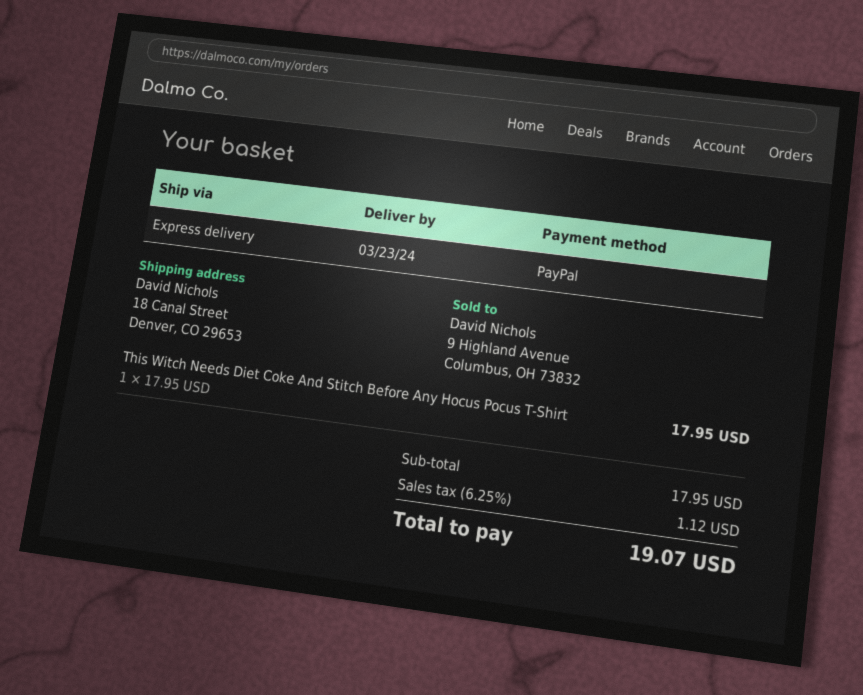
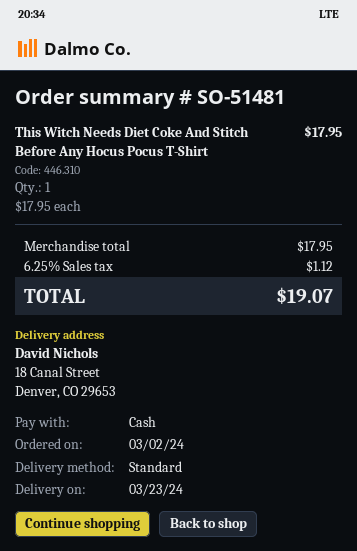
payment method: PayPal -> cash
shipping method: express -> standard

